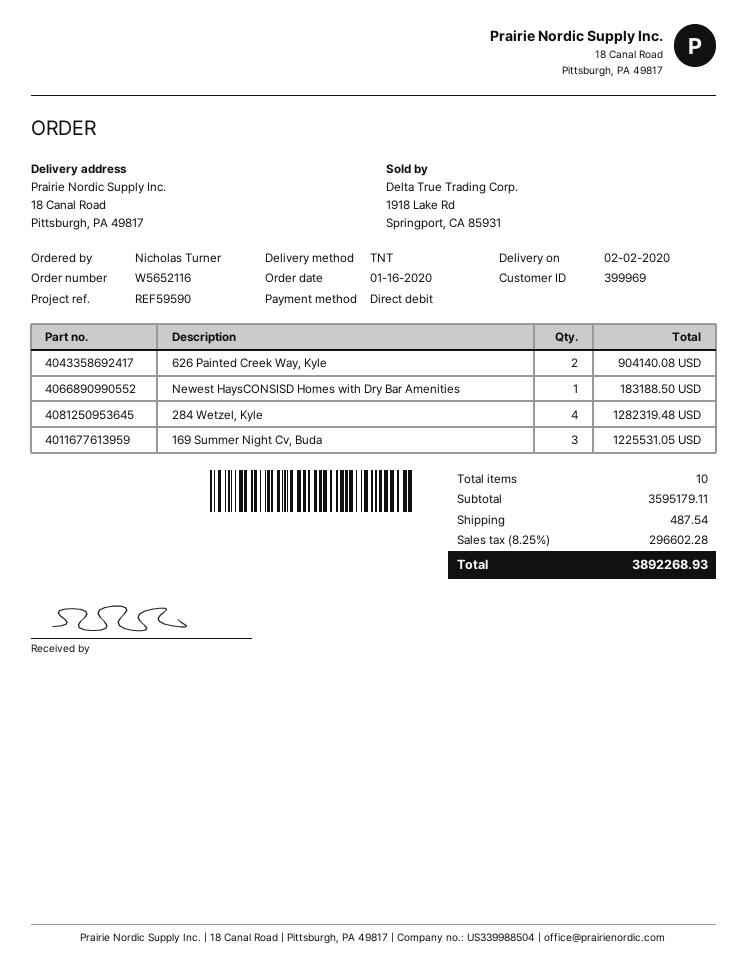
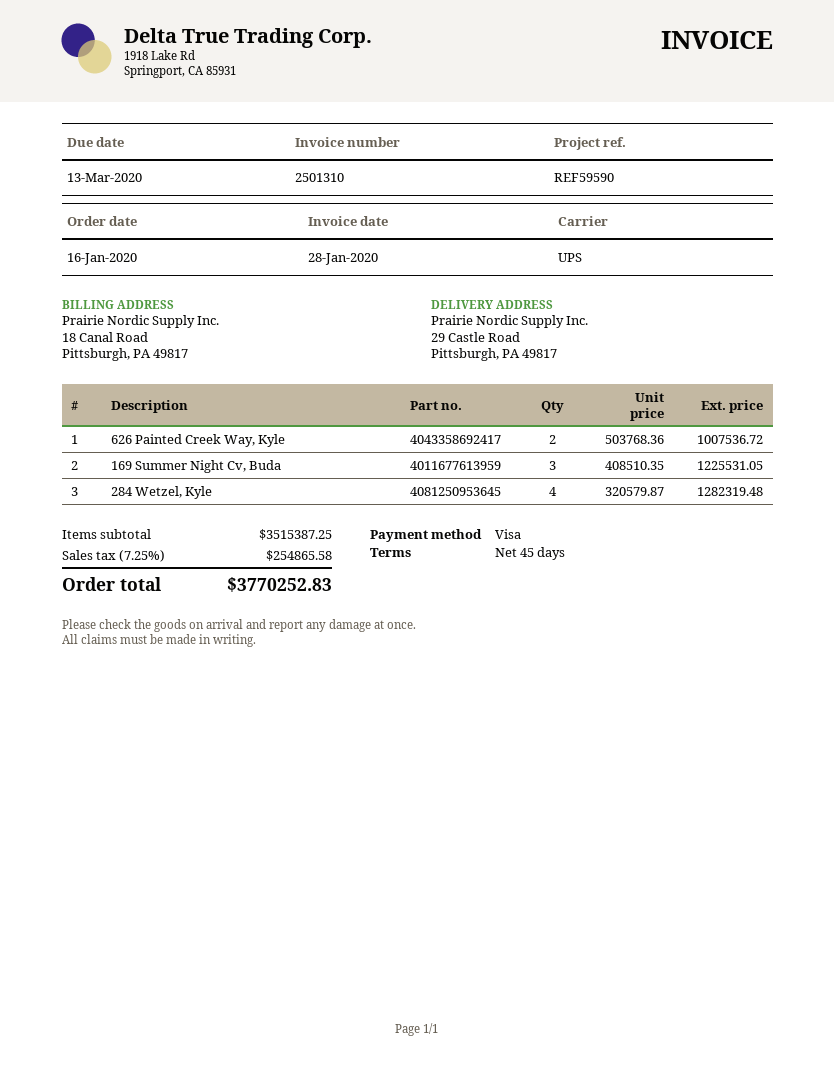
payment method: direct debit -> Visa
shipping method: TNT -> UPS
ship to: 18 Canal Road, Pittsburgh, PA 49817 -> 29 Castle Road, Pittsburgh, PA 49817
626 Painted Creek Way, Kyle: 2 for 904140.08 -> 2 for 1007536.72
Newest HaysCONSISD Homes with Dry Bar Amenities: 1 for 183188.50 -> none
subtotal: 3595179.11 -> 3515387.25
shipping: 487.54 -> none
tax: 8.25% = 296602.28 -> 7.25% = 254865.58
total: 3892268.93 -> 3770252.83

